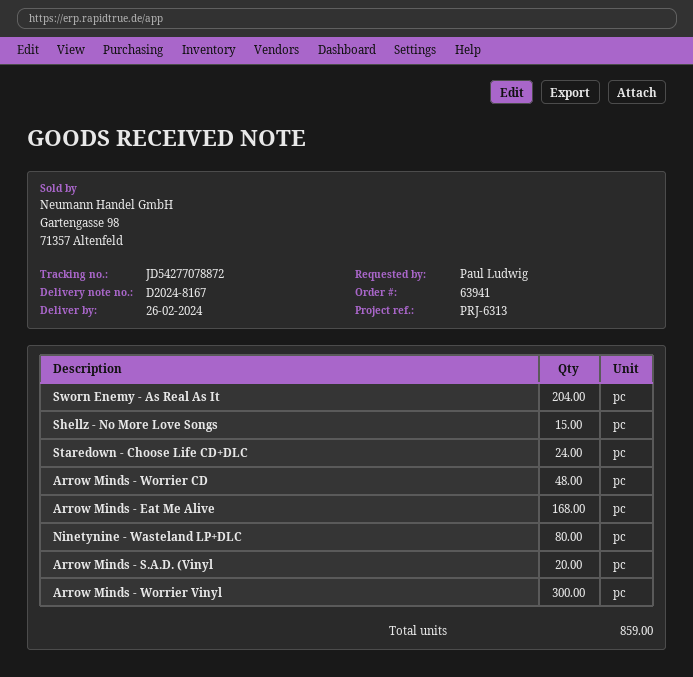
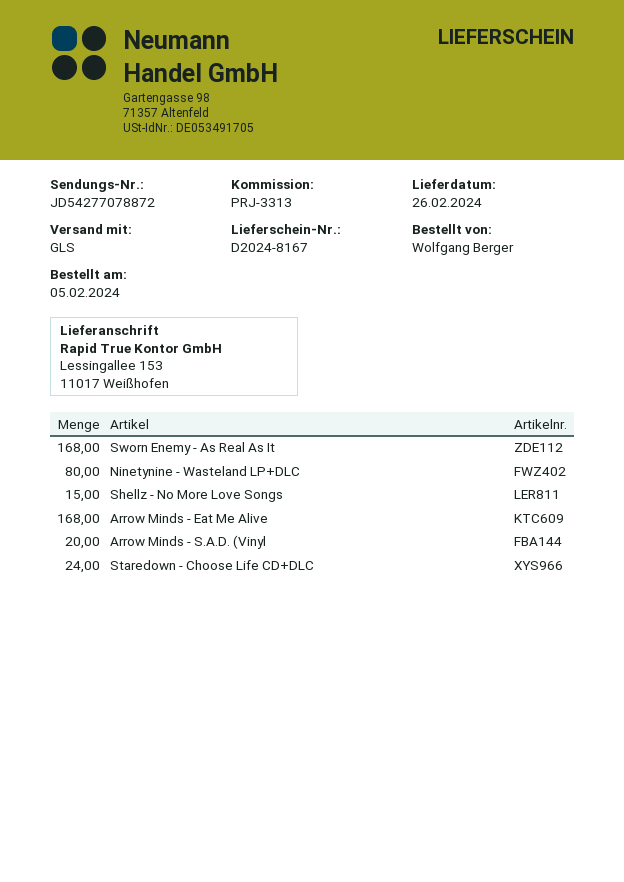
reference: PRJ-6313 -> PRJ-3313
ordered by: Paul Ludwig -> Wolfgang Berger
Sworn Enemy - As Real As It: 204 -> 168
Arrow Minds - Worrier CD: 48 -> none
Arrow Minds - Worrier Vinyl: 300 -> none

